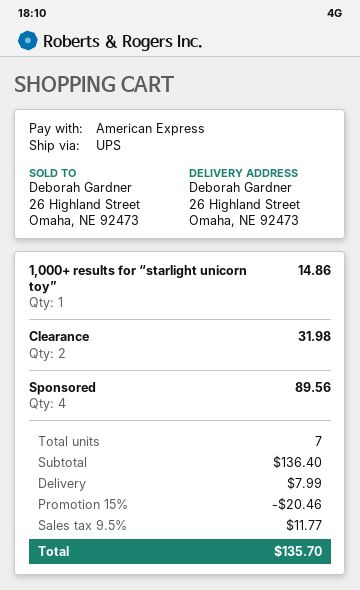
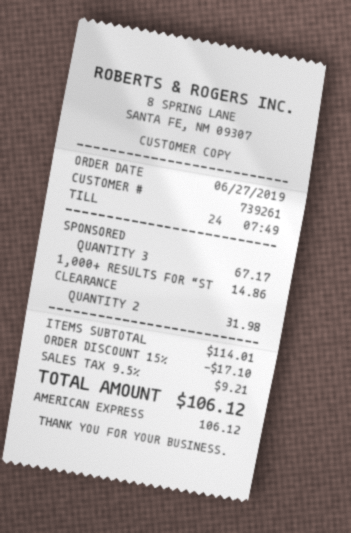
Sponsored: 4 for 89.56 -> 3 for 67.17
subtotal: 136.40 -> 114.01
discount: 15% = 20.46 -> 15% = 17.10
shipping: 7.99 -> none
tax: 9.5% = 11.77 -> 9.5% = 9.21
total: 135.70 -> 106.12

